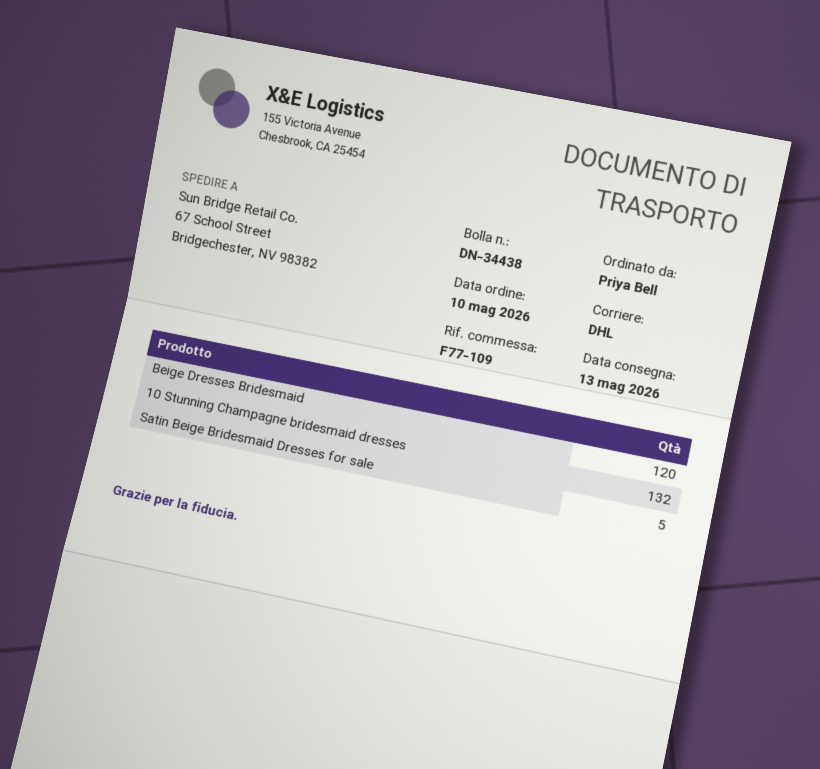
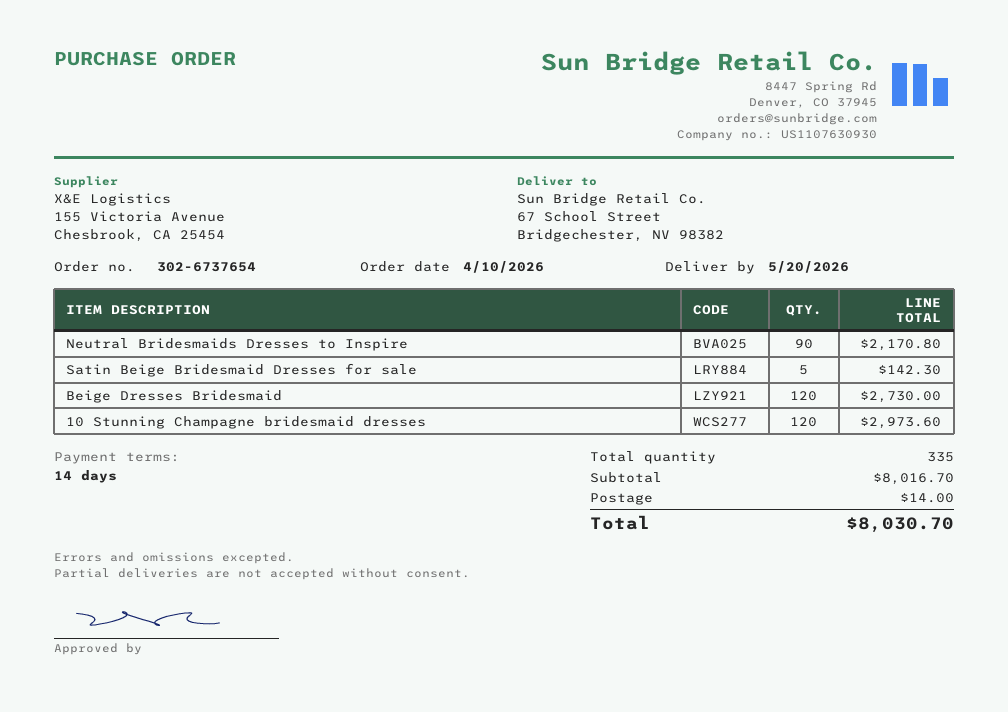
order date: 2026-05-10 -> 2026-04-10
delivery date: 2026-05-13 -> 2026-05-20
10 Stunning Champagne bridesmaid dresses: 132 -> 120
Neutral Bridesmaids Dresses to Inspire: none -> 90

